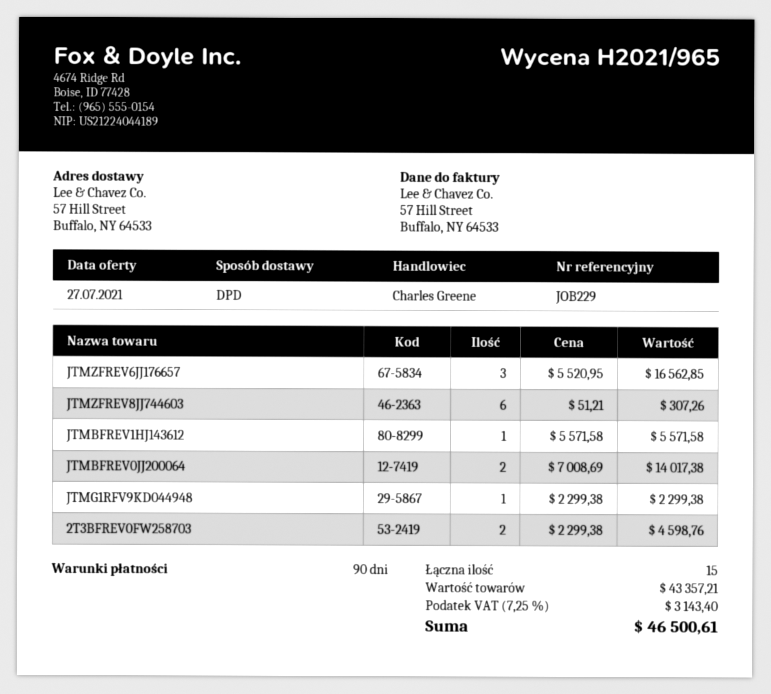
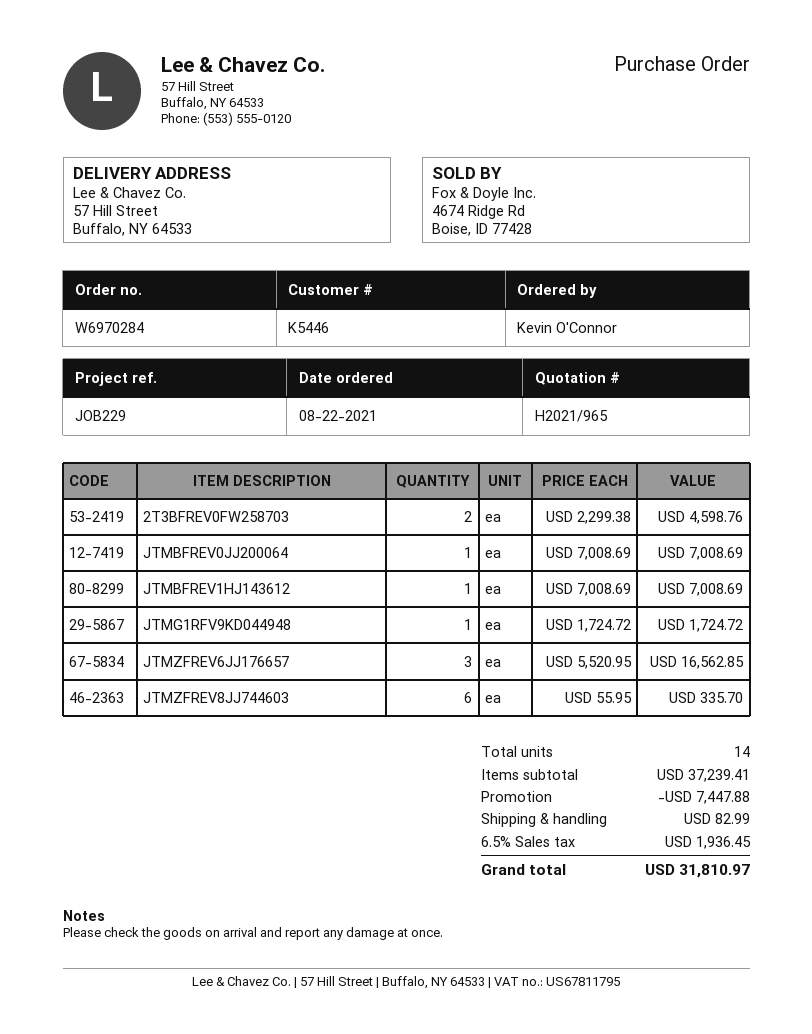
JTMZFREV8JJ744603: 6 x 51.21 = 307.26 -> 6 x 55.95 = 335.70
JTMBFREV1HJ143612: 1 x 5571.58 = 5571.58 -> 1 x 7008.69 = 7008.69
JTMBFREV0JJ200064: 2 x 7008.69 = 14017.38 -> 1 x 7008.69 = 7008.69
JTMG1RFV9KD044948: 1 x 2299.38 = 2299.38 -> 1 x 1724.72 = 1724.72
total quantity: 15 -> 14
subtotal: 43357.21 -> 37239.41
discount: none -> 7447.88
shipping: none -> 82.99
tax: 7.25% = 3143.40 -> 6.5% = 1936.45
total: 46500.61 -> 31810.97

